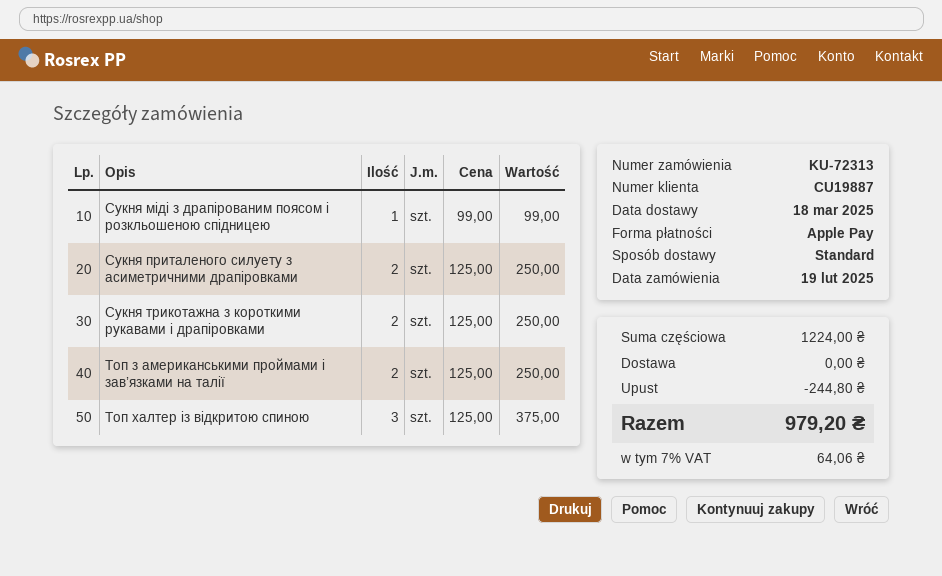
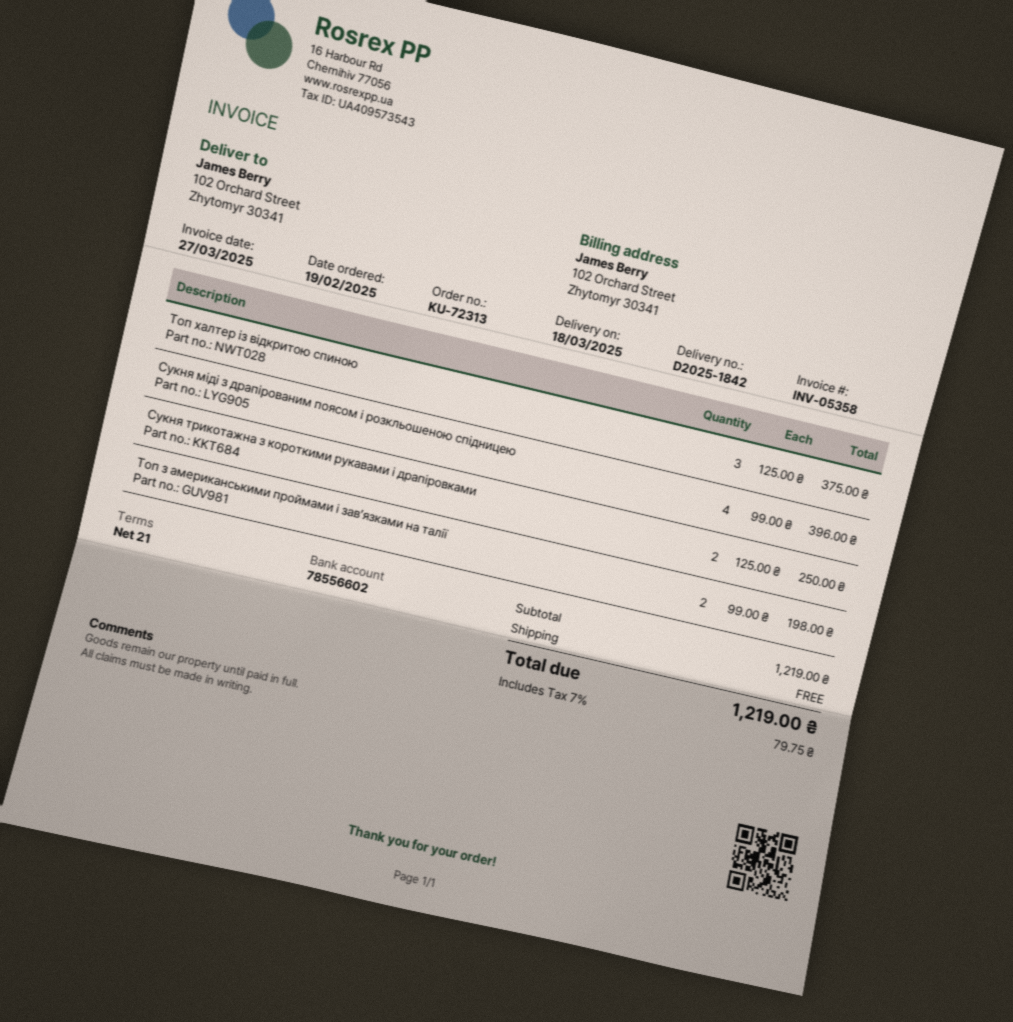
Сукня міді з драпірованим поясом і розкльошеною спідницею: 1 x 99.00 = 99.00 -> 4 x 99.00 = 396.00
Сукня приталеного силуету з асиметричними драпіровками: 2 x 125.00 = 250.00 -> none
Топ з американськими проймами і зав’язками на талії: 2 x 125.00 = 250.00 -> 2 x 99.00 = 198.00
subtotal: 1224.00 -> 1219.00
discount: 244.80 -> none
tax: 7% = 64.06 -> 7% = 79.75
total: 979.20 -> 1219.00

